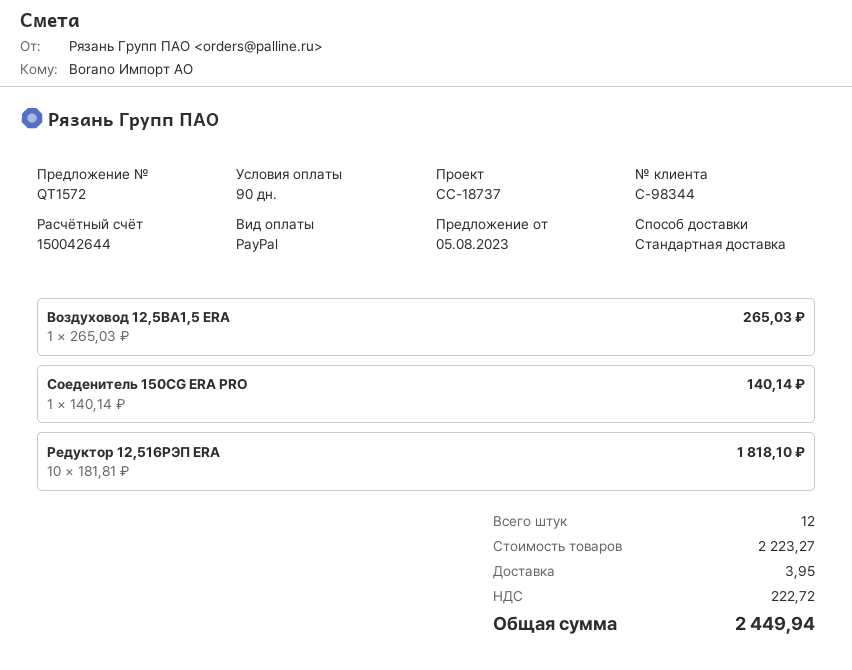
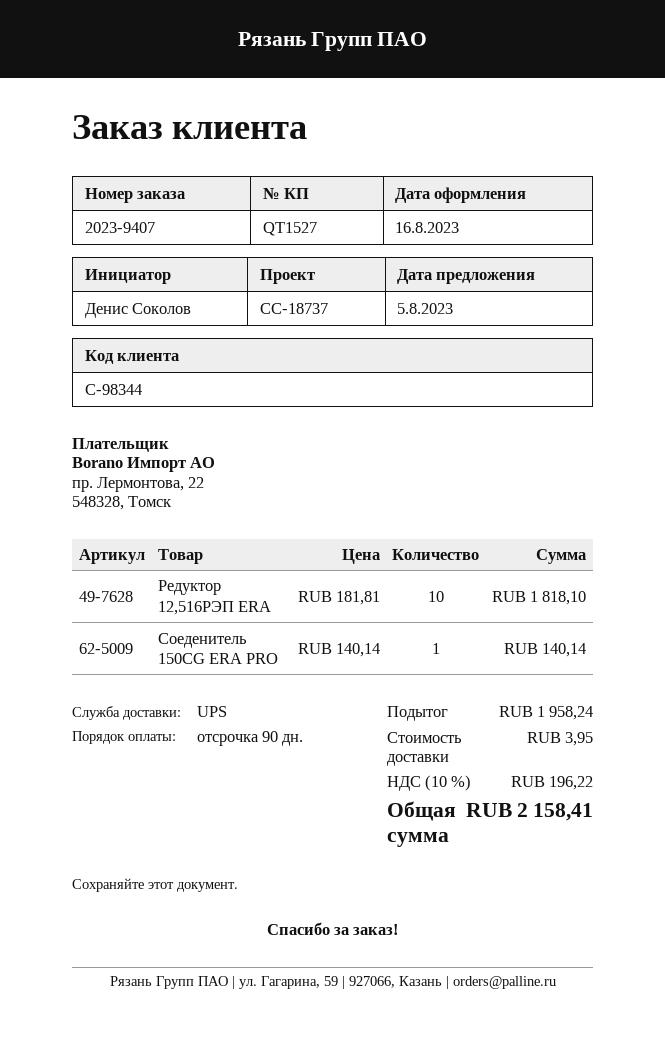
quote number: QT1572 -> QT1527
shipping method: standard -> UPS
Воздуховод 12,5ВА1,5 ERA: 1 x 265.03 = 265.03 -> none
subtotal: 2223.27 -> 1958.24
tax: 222.72 -> 196.22
total: 2449.94 -> 2158.41

